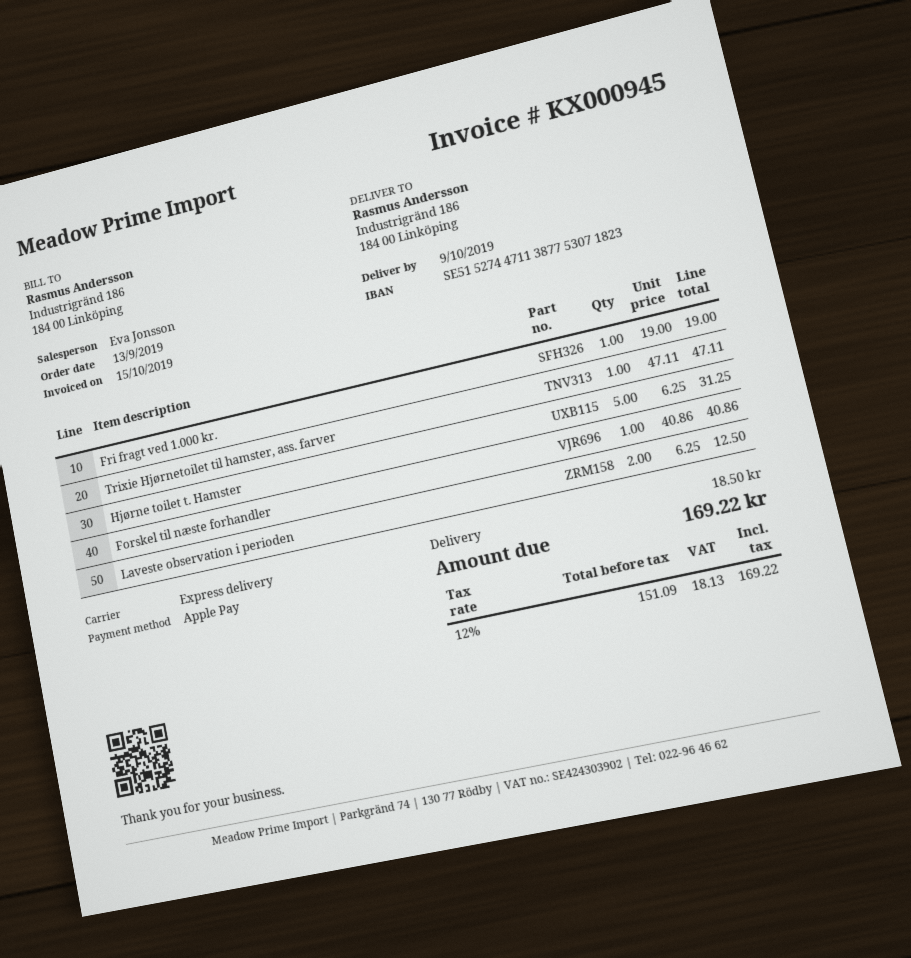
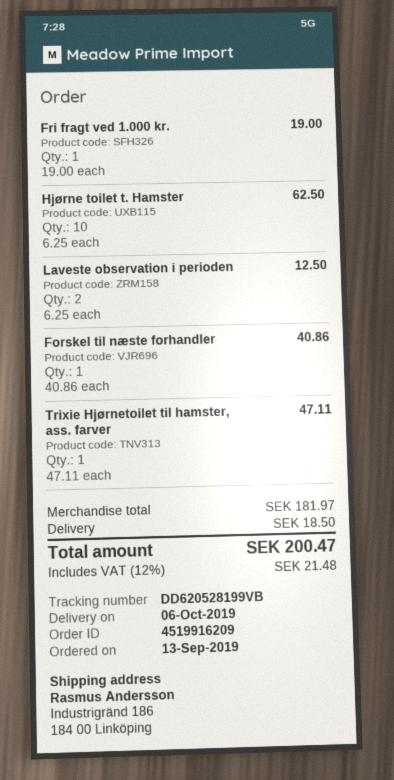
delivery date: 2019-10-09 -> 2019-10-06
Hjørne toilet t. Hamster: 5 x 6.25 = 31.25 -> 10 x 6.25 = 62.50
tax: 12% = 18.13 -> 12% = 21.48
total: 169.22 -> 200.47

